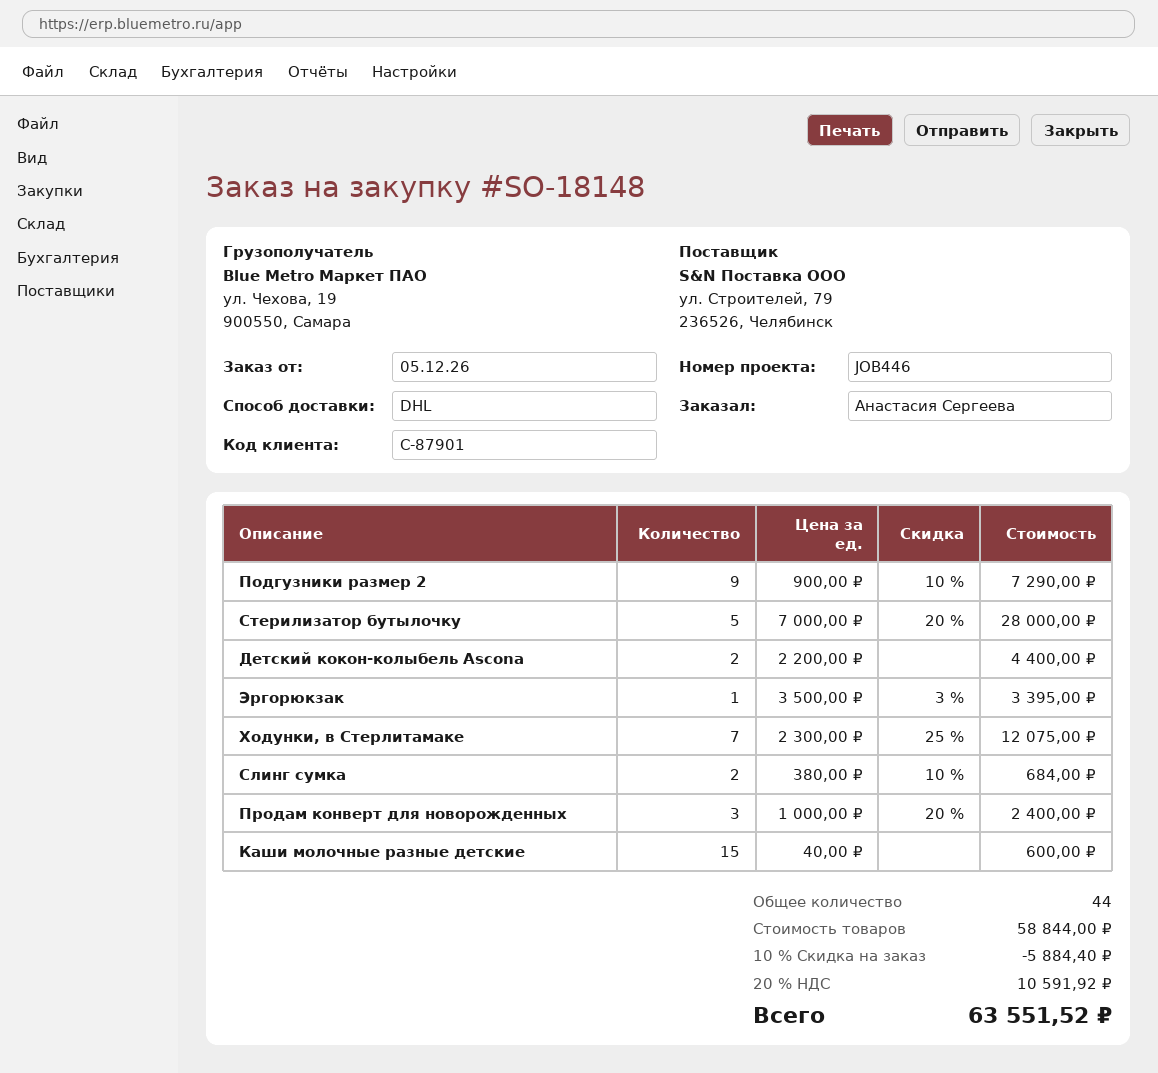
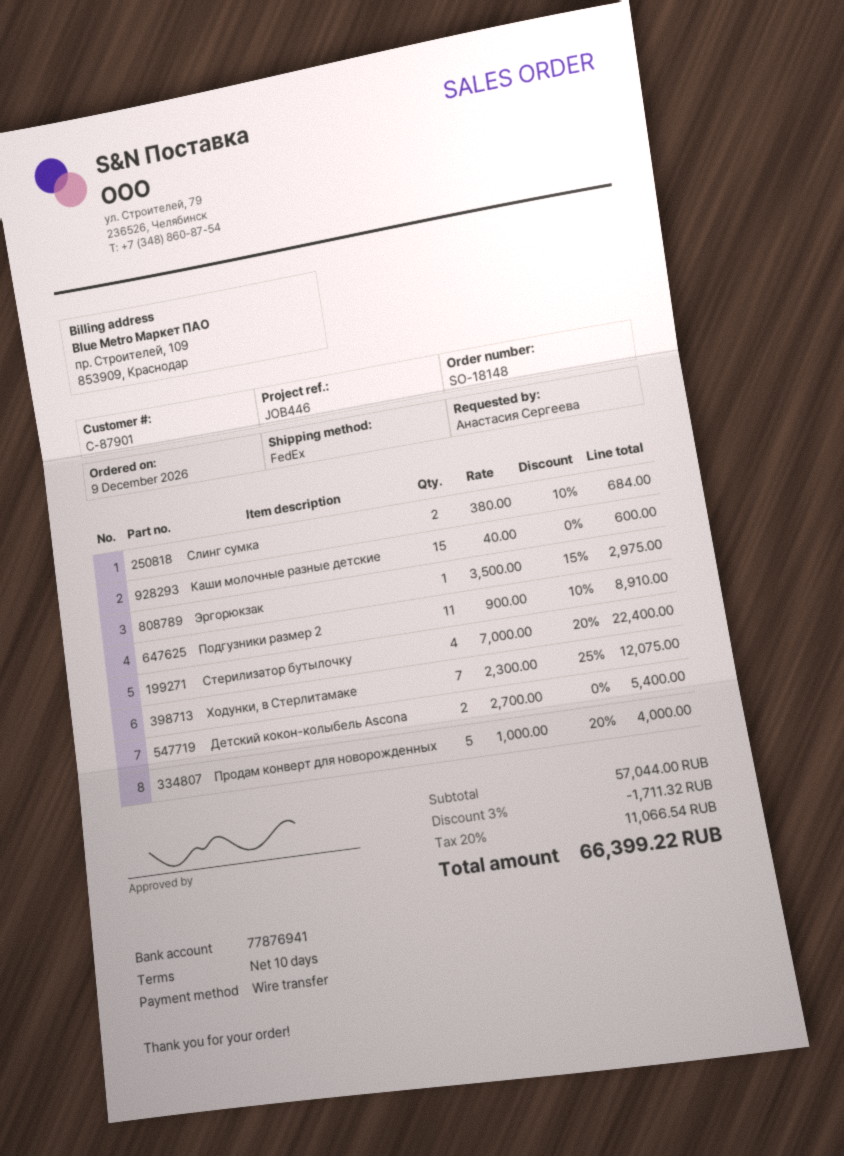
order date: 2026-12-05 -> 2026-12-09
shipping method: DHL -> FedEx
Подгузники размер 2: 9 x 900.00 - 10% = 7290.00 -> 11 x 900.00 - 10% = 8910.00
Стерилизатор бутылочку: 5 x 7000.00 - 20% = 28000.00 -> 4 x 7000.00 - 20% = 22400.00
Детский кокон-колыбель Ascona: 2 x 2200.00 = 4400.00 -> 2 x 2700.00 = 5400.00
Эргорюкзак: 1 x 3500.00 - 3% = 3395.00 -> 1 x 3500.00 - 15% = 2975.00
Продам конверт для новорожденных: 3 x 1000.00 - 20% = 2400.00 -> 5 x 1000.00 - 20% = 4000.00
subtotal: 58844.00 -> 57044.00
discount: 10% = 5884.40 -> 3% = 1711.32
tax: 20% = 10591.92 -> 20% = 11066.54
total: 63551.52 -> 66399.22

